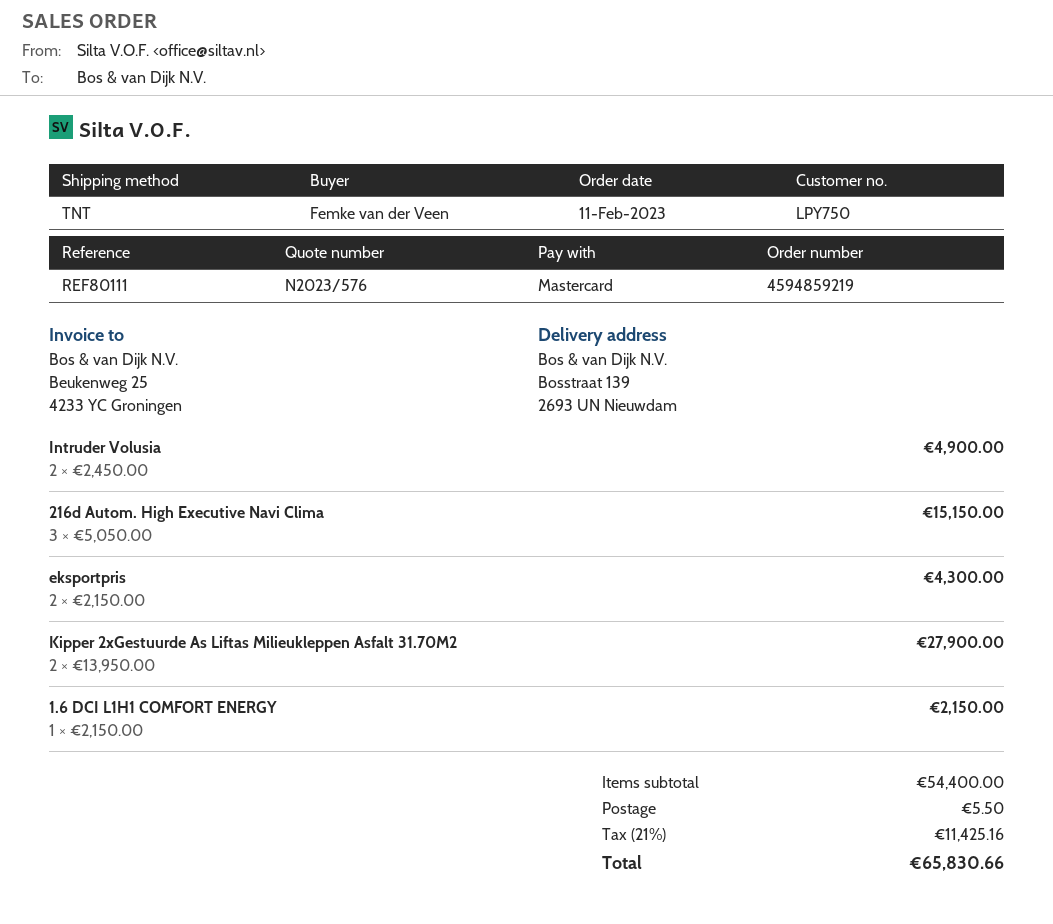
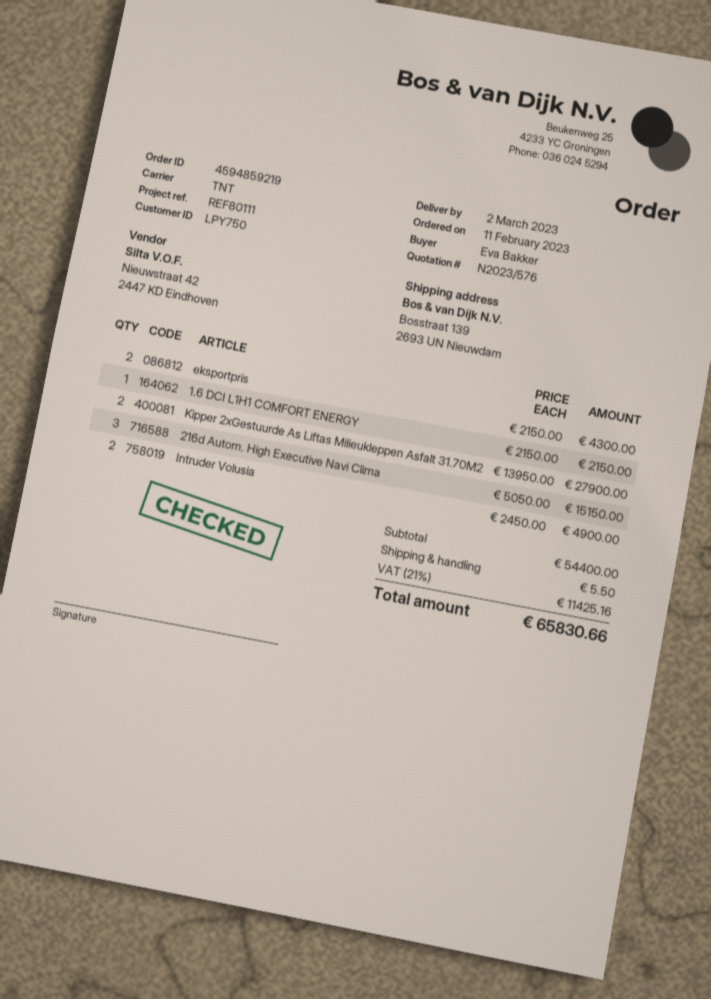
ordered by: Femke van der Veen -> Eva Bakker

